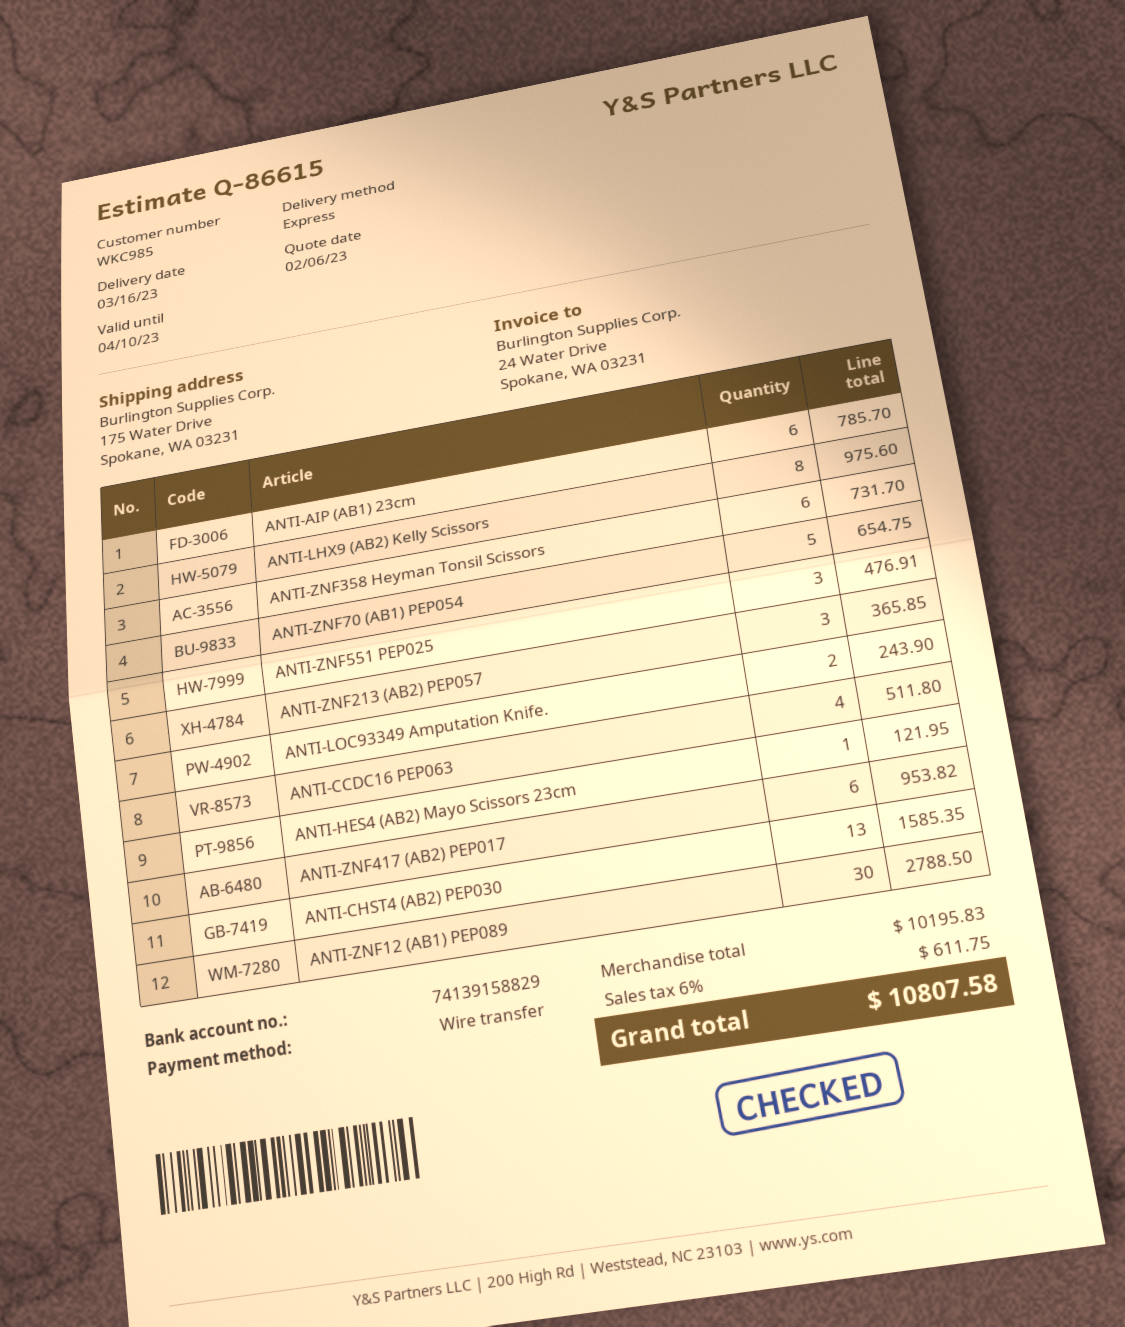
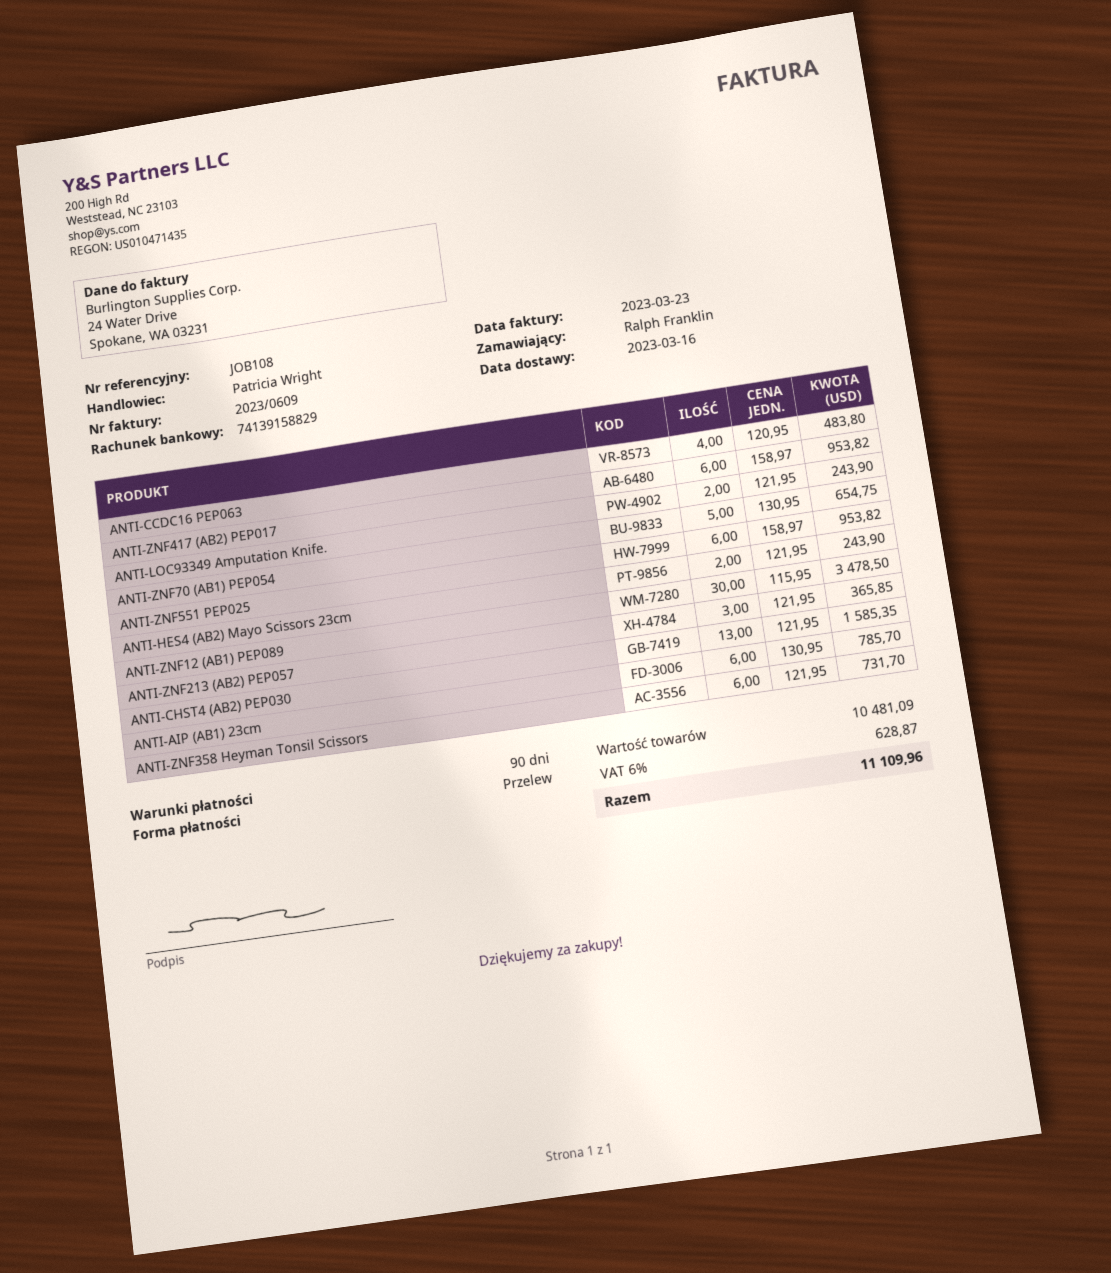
ANTI-LHX9 (AB2) Kelly Scissors: 8 for 975.60 -> none
ANTI-ZNF551 PEP025: 3 for 476.91 -> 6 for 953.82
ANTI-CCDC16 PEP063: 4 for 511.80 -> 4 for 483.80
ANTI-HES4 (AB2) Mayo Scissors 23cm: 1 for 121.95 -> 2 for 243.90
ANTI-ZNF12 (AB1) PEP089: 30 for 2788.50 -> 30 for 3478.50
subtotal: 10195.83 -> 10481.09
tax: 6% = 611.75 -> 6% = 628.87
total: 10807.58 -> 11109.96

